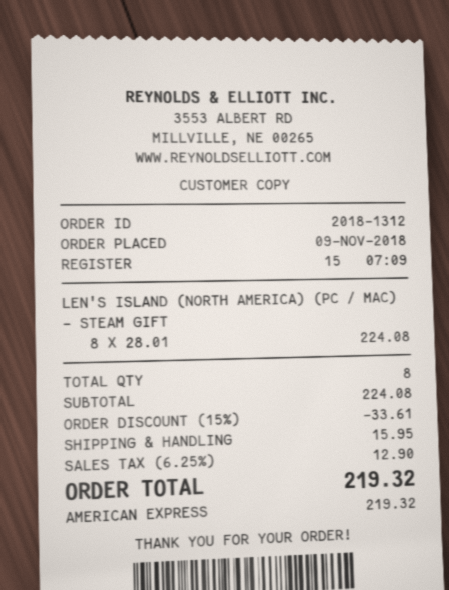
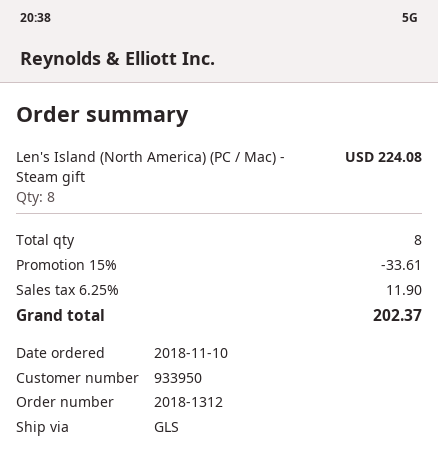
order date: 2018-11-09 -> 2018-11-10
shipping: 15.95 -> none
tax: 6.25% = 12.90 -> 6.25% = 11.90
total: 219.32 -> 202.37

